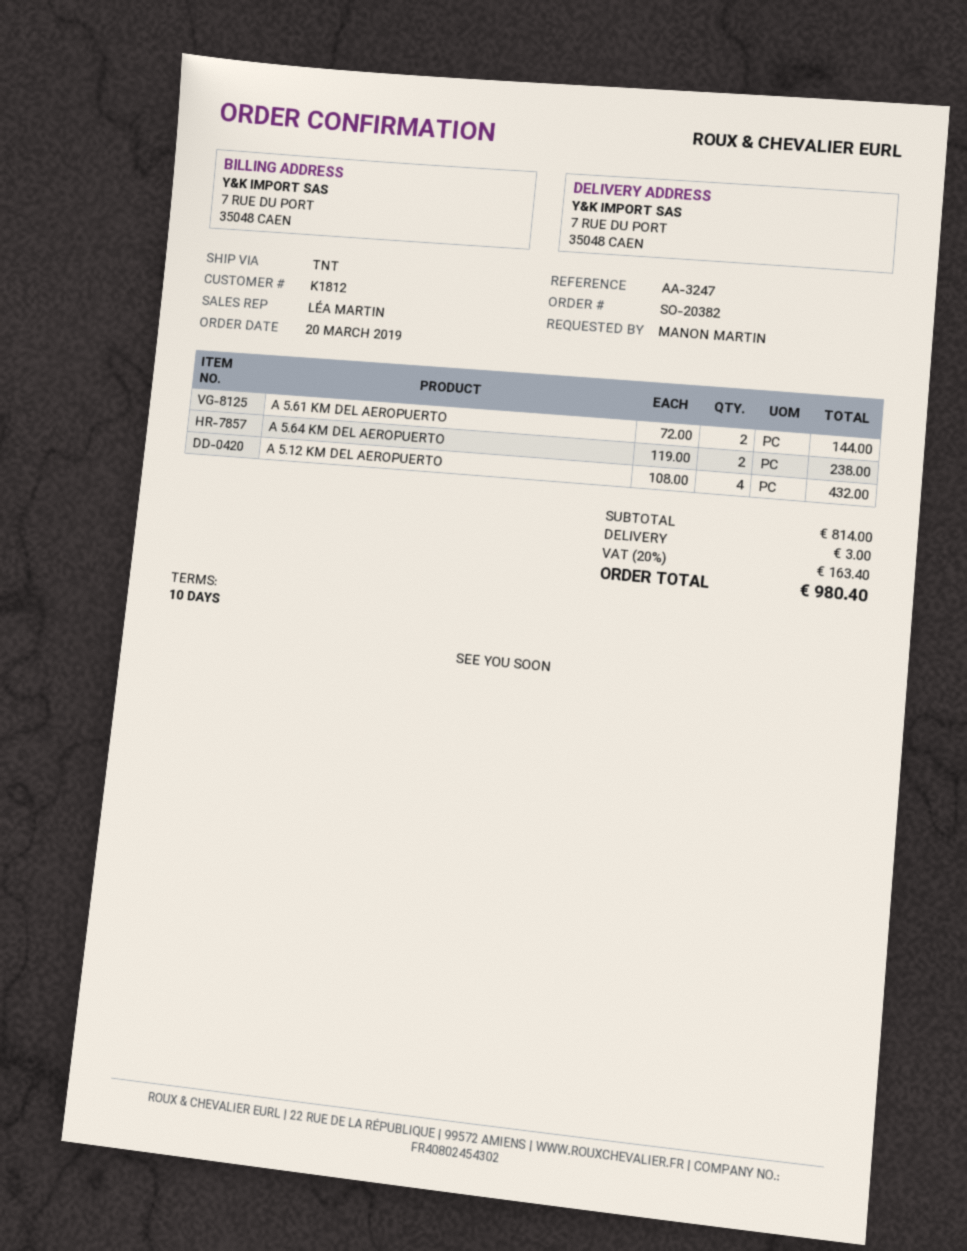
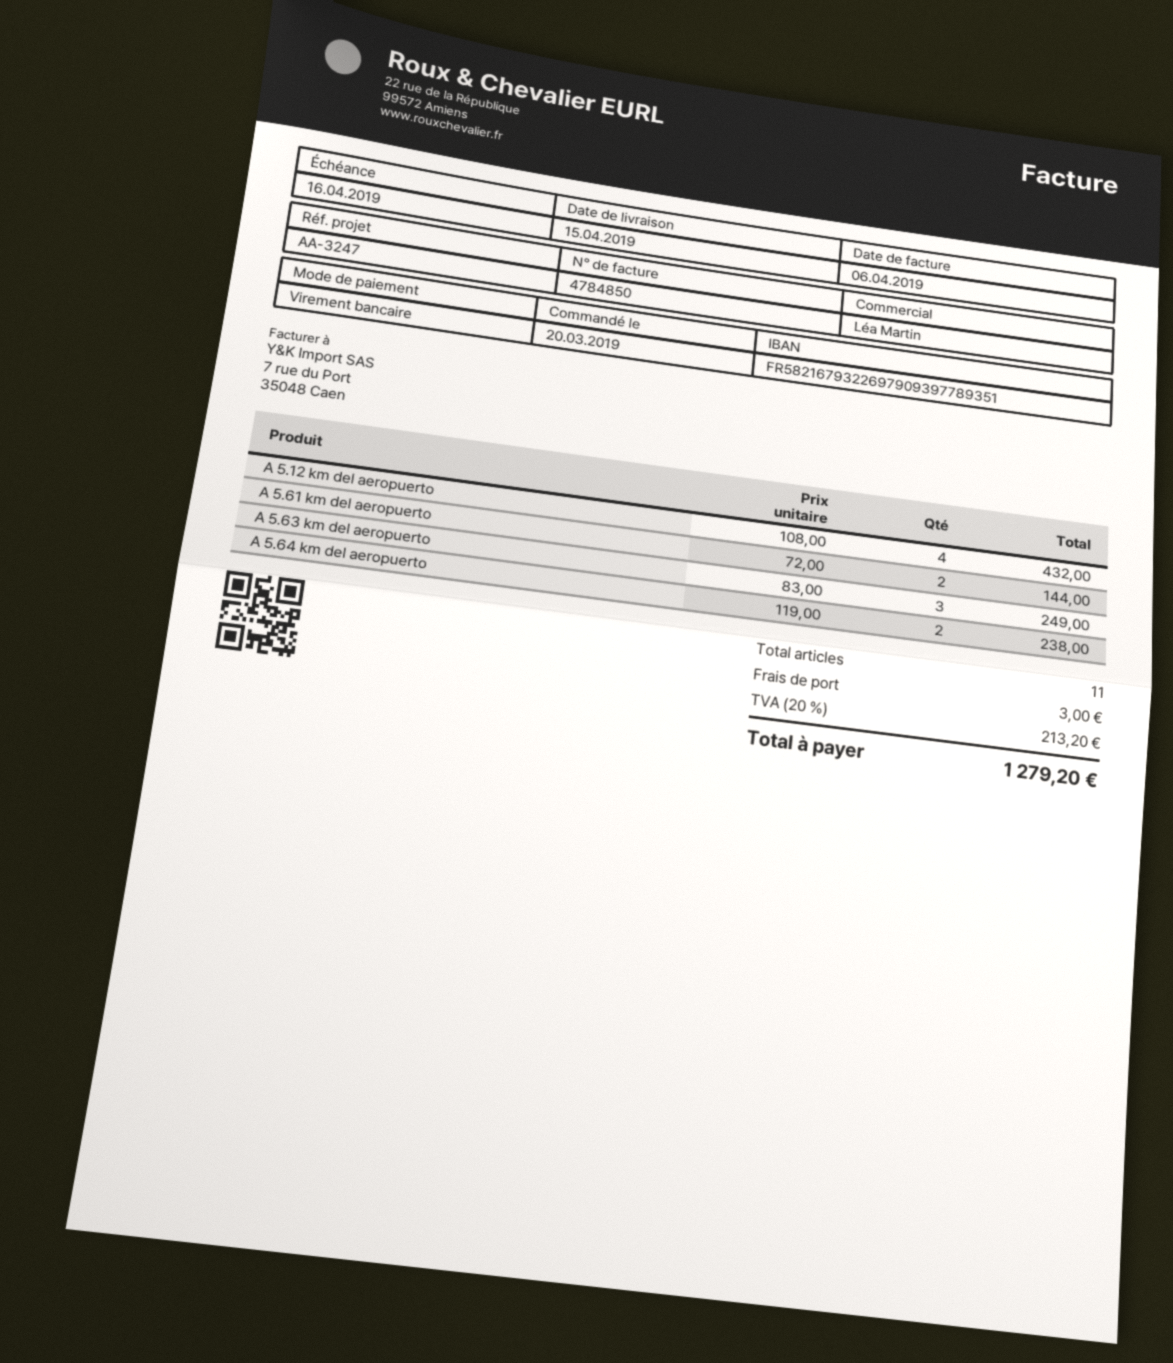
A 5.63 km del aeropuerto: none -> 3 x 83.00 = 249.00
tax: 20% = 163.40 -> 20% = 213.20
total: 980.40 -> 1279.20

